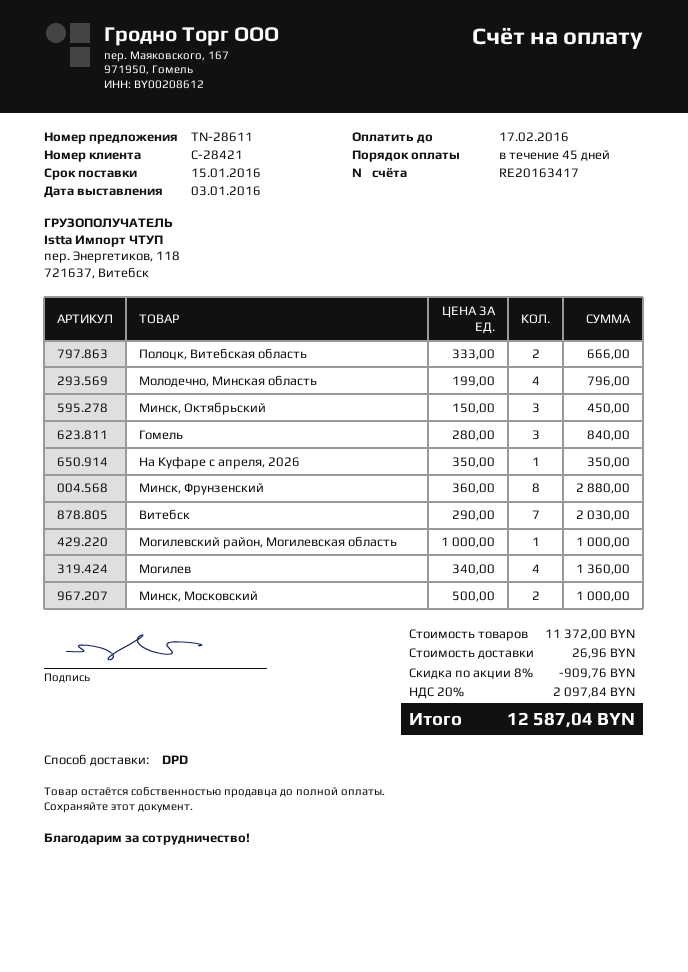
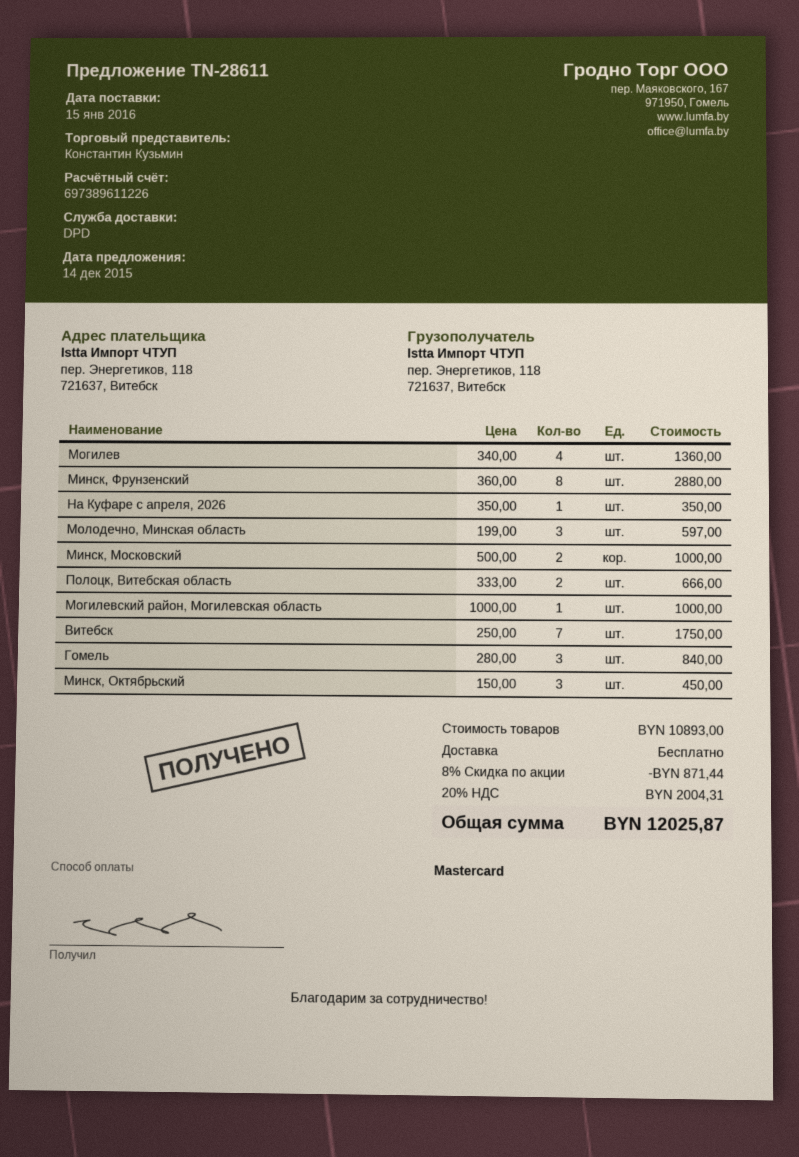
Молодечно, Минская область: 4 x 199.00 = 796.00 -> 3 x 199.00 = 597.00
Витебск: 7 x 290.00 = 2030.00 -> 7 x 250.00 = 1750.00
subtotal: 11372.00 -> 10893.00
discount: 8% = 909.76 -> 8% = 871.44
shipping: 26.96 -> 0.00
tax: 20% = 2097.84 -> 20% = 2004.31
total: 12587.04 -> 12025.87

